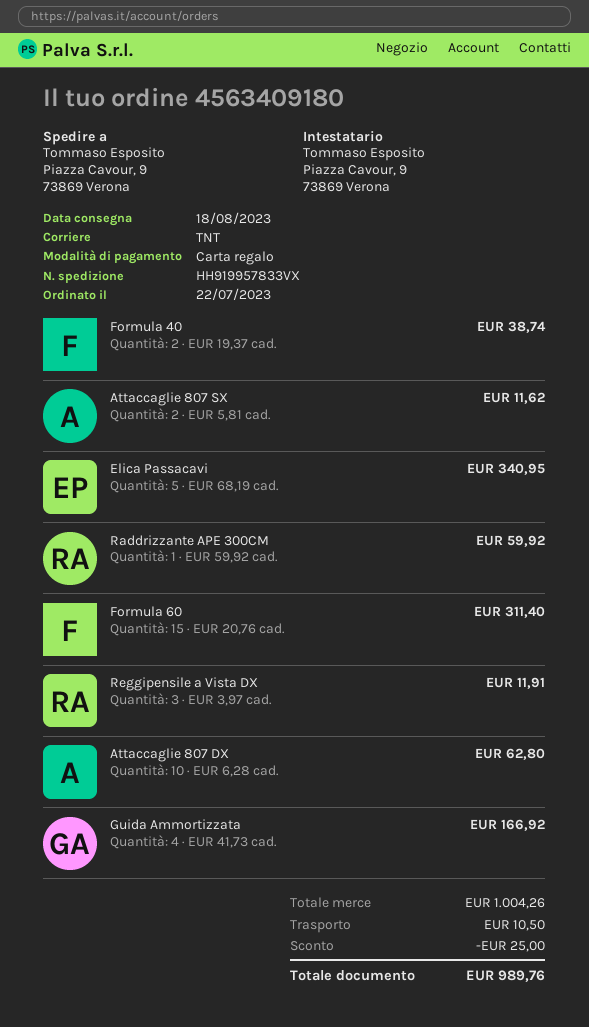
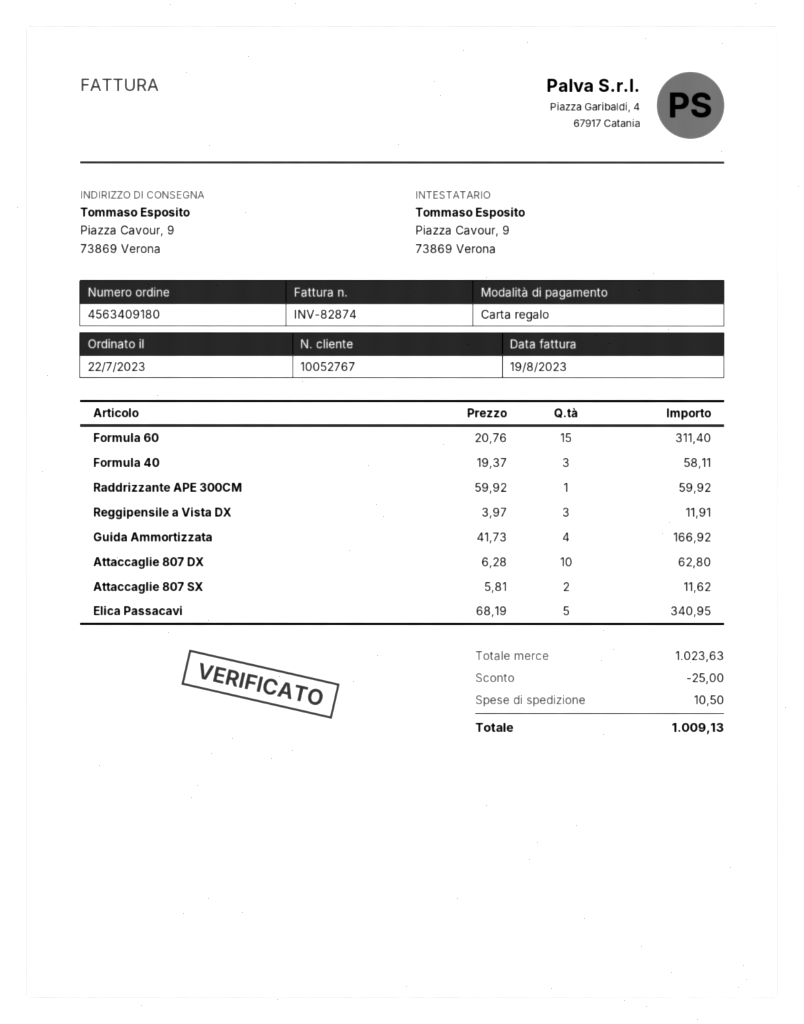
Formula 40: 2 x 19.37 = 38.74 -> 3 x 19.37 = 58.11
subtotal: 1004.26 -> 1023.63
total: 989.76 -> 1009.13

